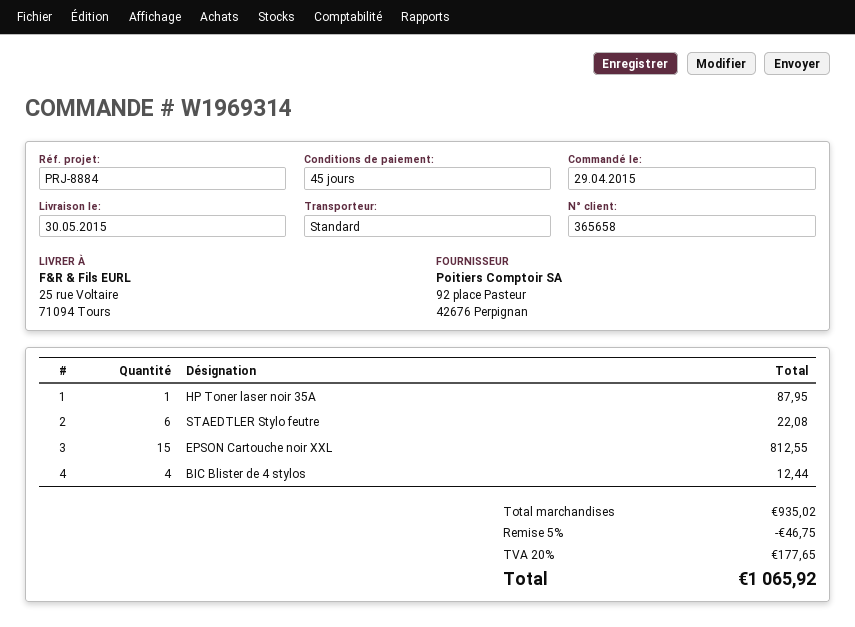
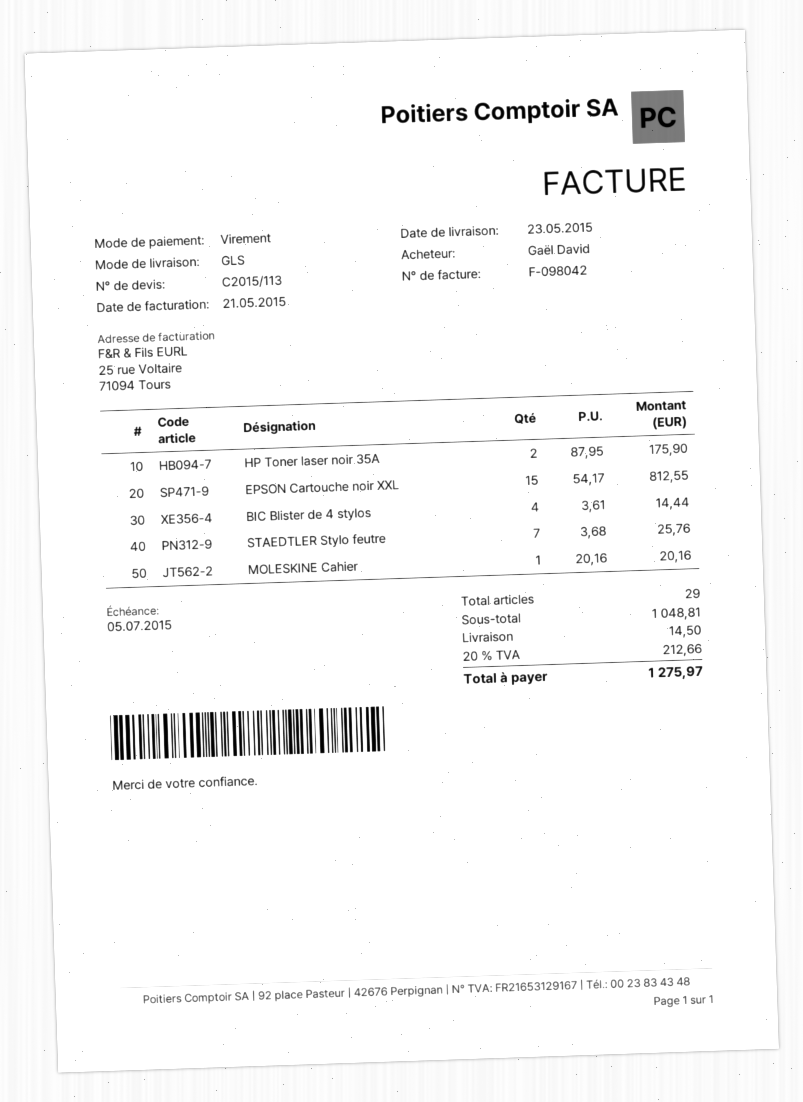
delivery date: 2015-05-30 -> 2015-05-23
shipping method: standard -> GLS
HP Toner laser noir 35A: 1 for 87.95 -> 2 for 175.90
STAEDTLER Stylo feutre: 6 for 22.08 -> 7 for 25.76
BIC Blister de 4 stylos: 4 for 12.44 -> 4 for 14.44
MOLESKINE Cahier: none -> 1 for 20.16
subtotal: 935.02 -> 1048.81
discount: 5% = 46.75 -> none
shipping: none -> 14.50
tax: 20% = 177.65 -> 20% = 212.66
total: 1065.92 -> 1275.97

